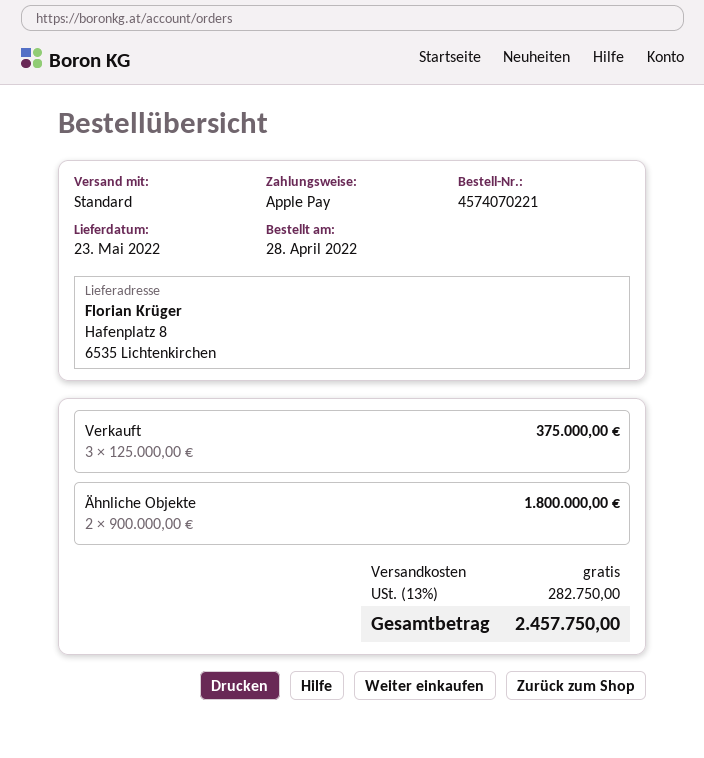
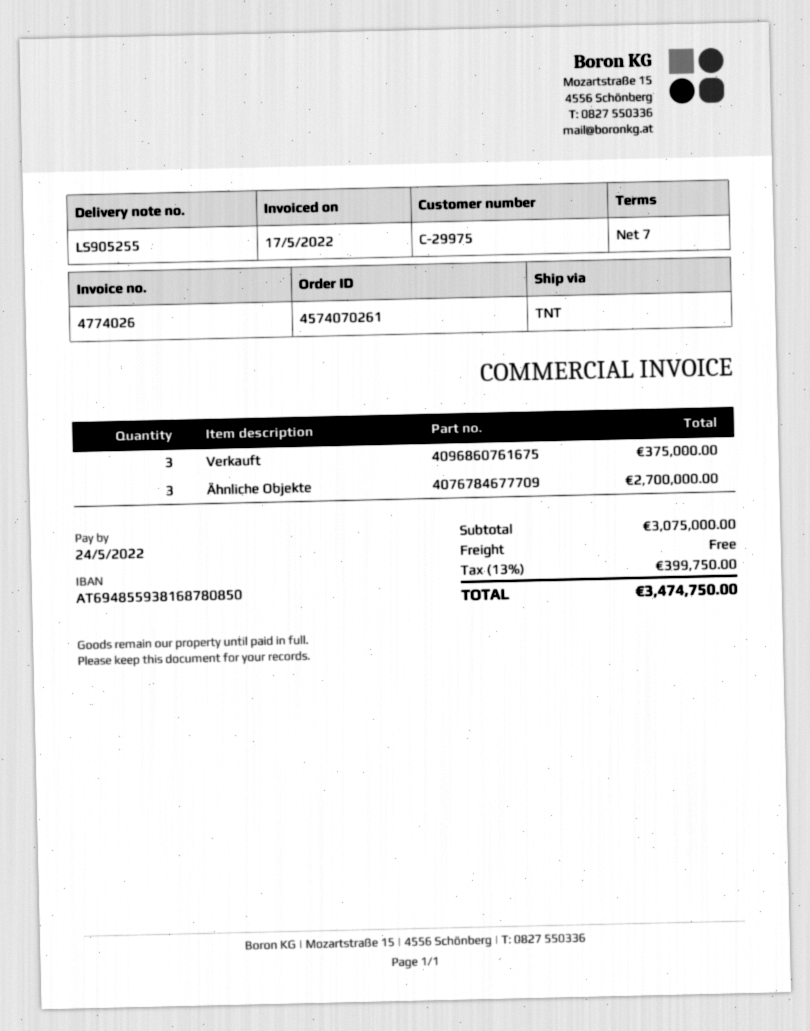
order number: 4574070221 -> 4574070261
shipping method: standard -> TNT
Ähnliche Objekte: 2 for 1800000.00 -> 3 for 2700000.00
tax: 13% = 282750.00 -> 13% = 399750.00
total: 2457750.00 -> 3474750.00

